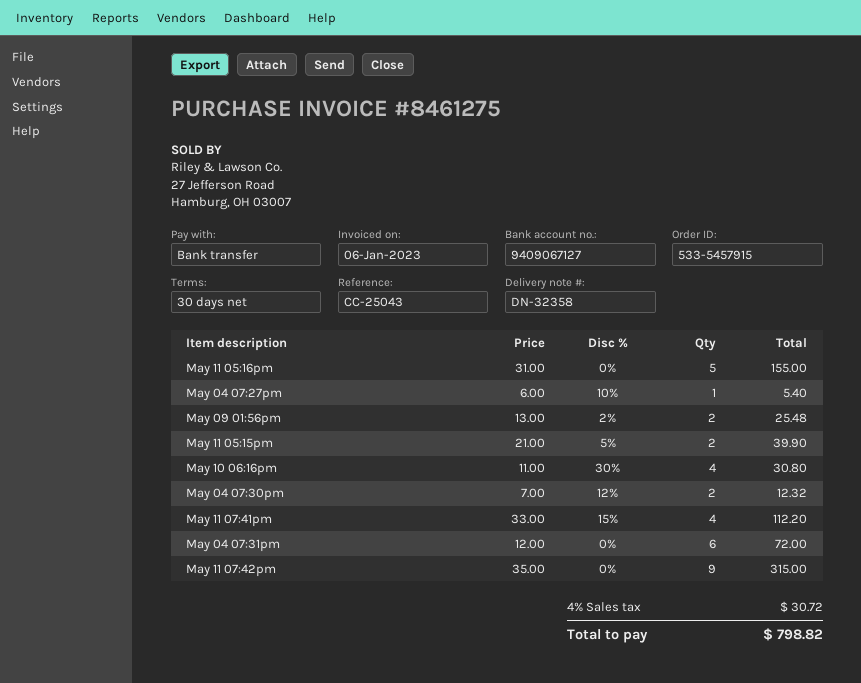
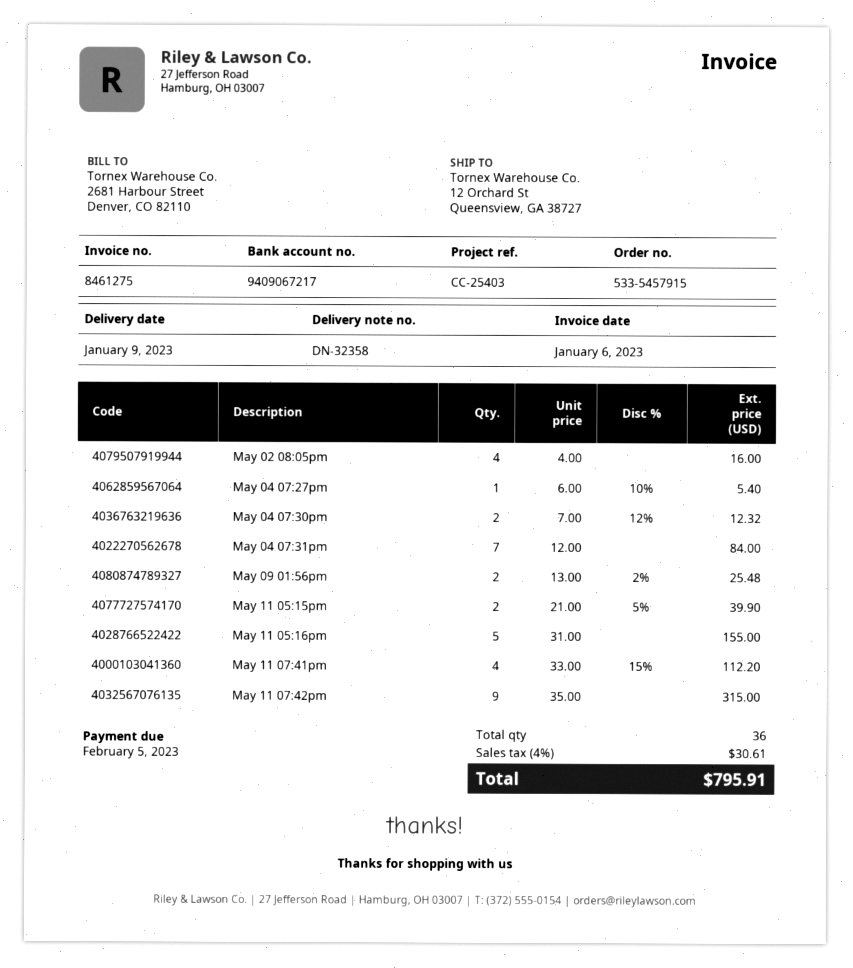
reference: CC-25043 -> CC-25403
bank account: 9409067127 -> 9409067217
May 10 06:16pm: 4 x 11.00 - 30% = 30.80 -> none
May 04 07:31pm: 6 x 12.00 = 72.00 -> 7 x 12.00 = 84.00
May 02 08:05pm: none -> 4 x 4.00 = 16.00
tax: 4% = 30.72 -> 4% = 30.61
total: 798.82 -> 795.91

